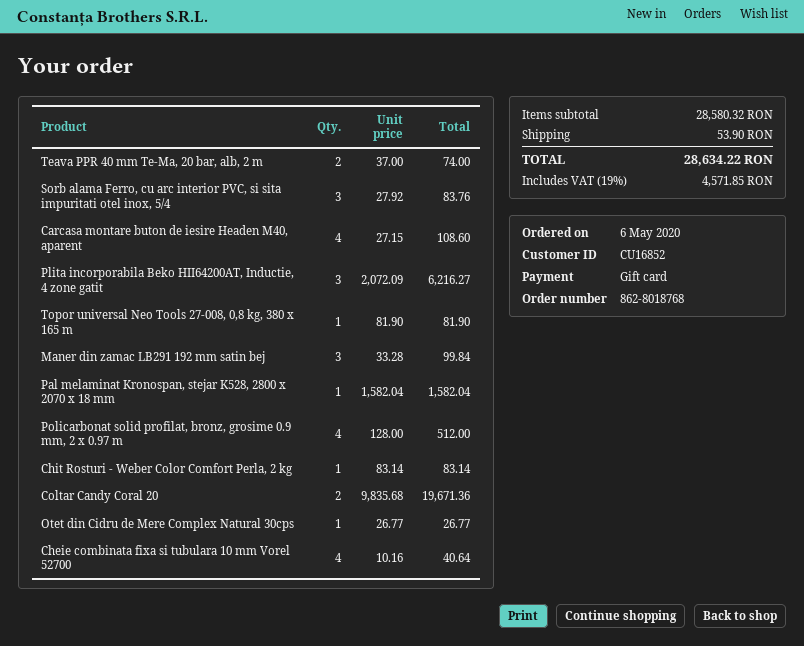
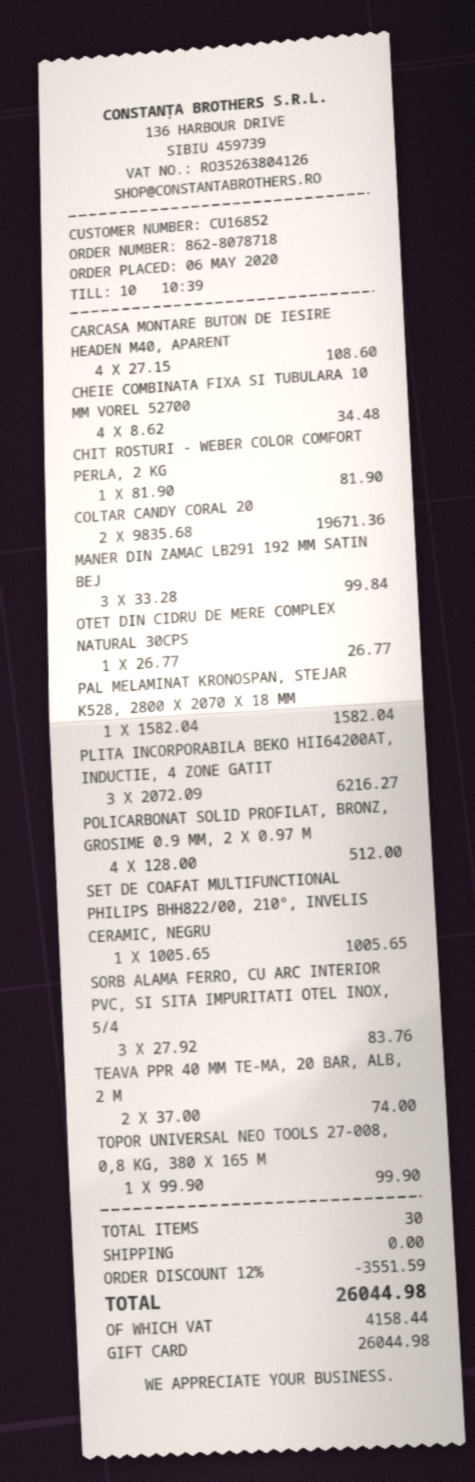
order number: 862-8018768 -> 862-8078718
Topor universal Neo Tools 27-008, 0,8 kg, 380 x 165 m: 1 x 81.90 = 81.90 -> 1 x 99.90 = 99.90
Chit Rosturi - Weber Color Comfort Perla, 2 kg: 1 x 83.14 = 83.14 -> 1 x 81.90 = 81.90
Cheie combinata fixa si tubulara 10 mm Vorel 52700: 4 x 10.16 = 40.64 -> 4 x 8.62 = 34.48
SET DE COAFAT MULTIFUNCTIONAL PHILIPS BHH822/00, 210º, INVELIS CERAMIC, NEGRU: none -> 1 x 1005.65 = 1005.65
discount: none -> 12% = 3551.59
shipping: 53.90 -> 0.00
tax: 4571.85 -> 4158.44
total: 28634.22 -> 26044.98

